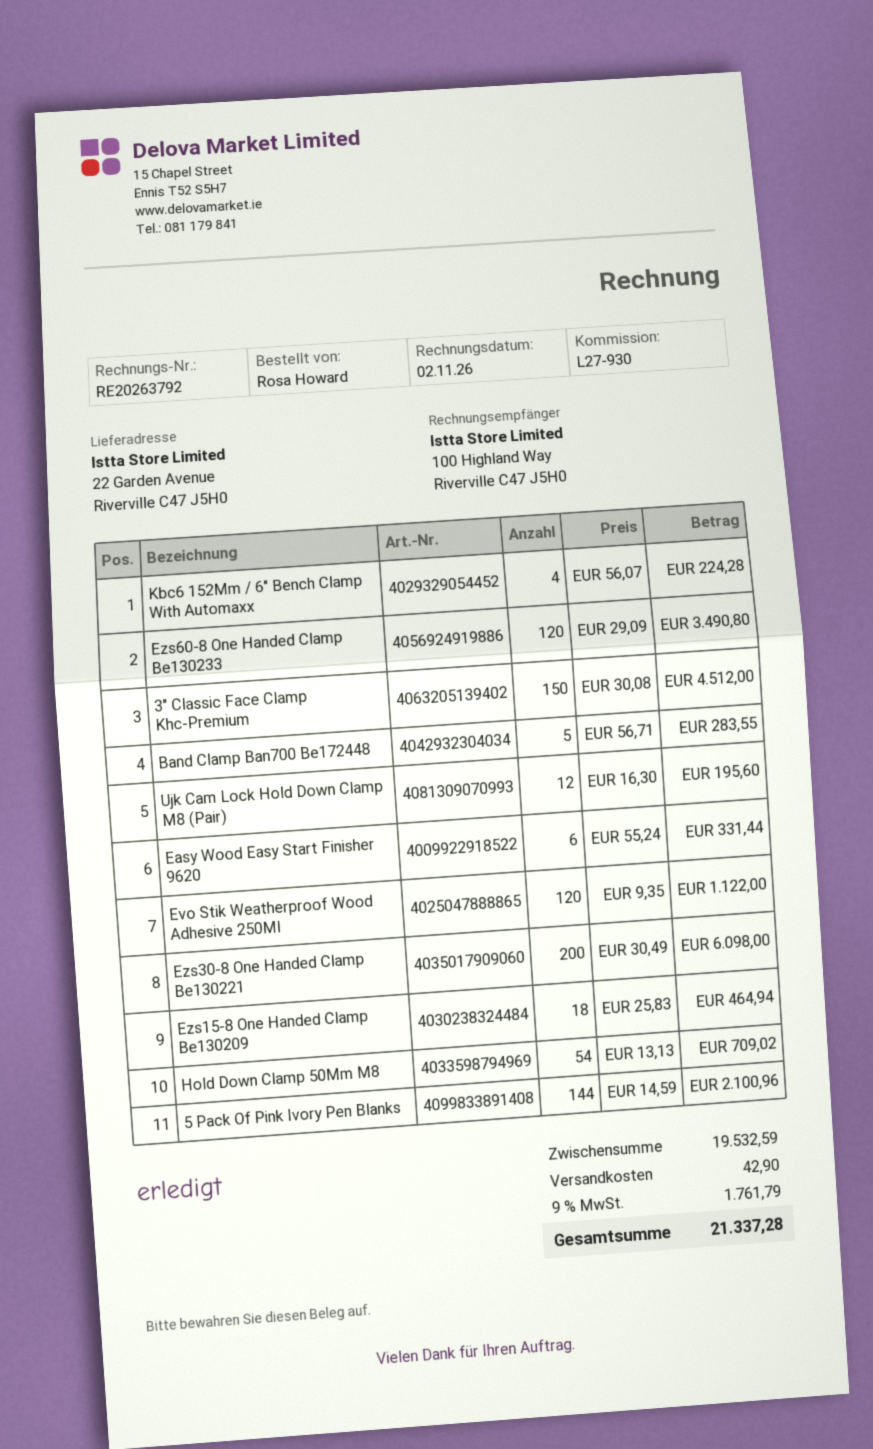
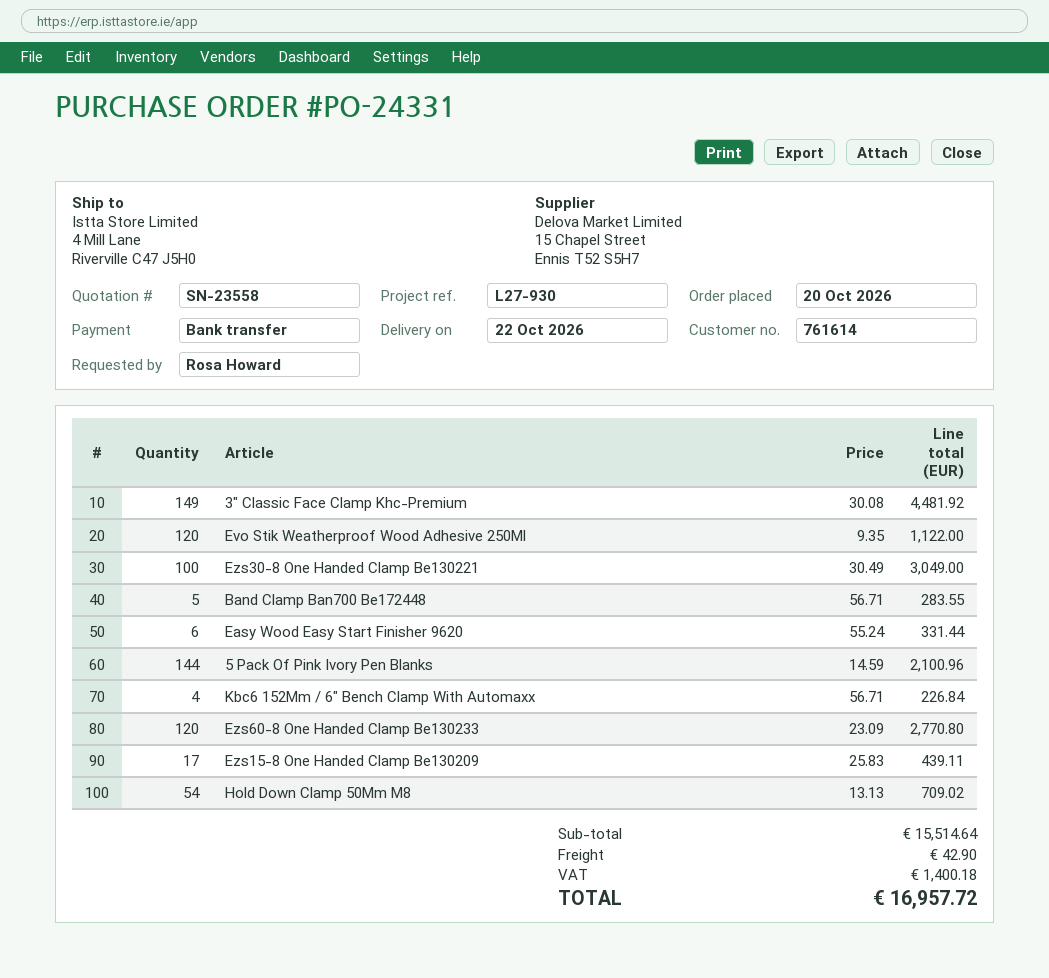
ship to: 22 Garden Avenue, Riverville C47 J5H0 -> 4 Mill Lane, Riverville C47 J5H0
Kbc6 152Mm / 6" Bench Clamp With Automaxx: 4 x 56.07 = 224.28 -> 4 x 56.71 = 226.84
Ezs60-8 One Handed Clamp Be130233: 120 x 29.09 = 3490.80 -> 120 x 23.09 = 2770.80
3" Classic Face Clamp Khc-Premium: 150 x 30.08 = 4512.00 -> 149 x 30.08 = 4481.92
Ujk Cam Lock Hold Down Clamp M8 (Pair): 12 x 16.30 = 195.60 -> none
Ezs30-8 One Handed Clamp Be130221: 200 x 30.49 = 6098.00 -> 100 x 30.49 = 3049.00
Ezs15-8 One Handed Clamp Be130209: 18 x 25.83 = 464.94 -> 17 x 25.83 = 439.11
subtotal: 19532.59 -> 15514.64
tax: 1761.79 -> 1400.18
total: 21337.28 -> 16957.72

